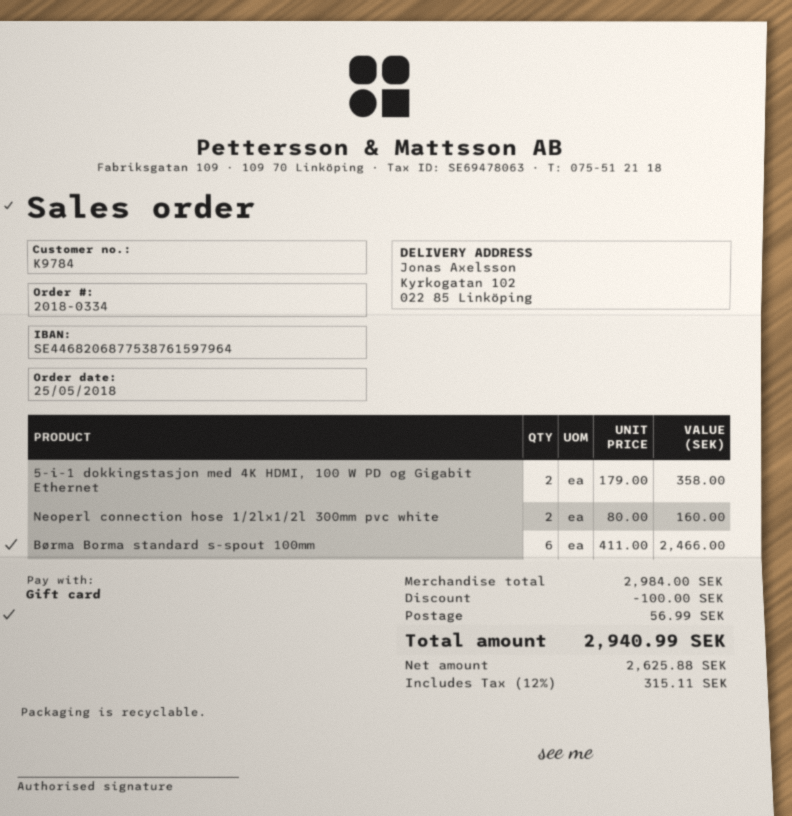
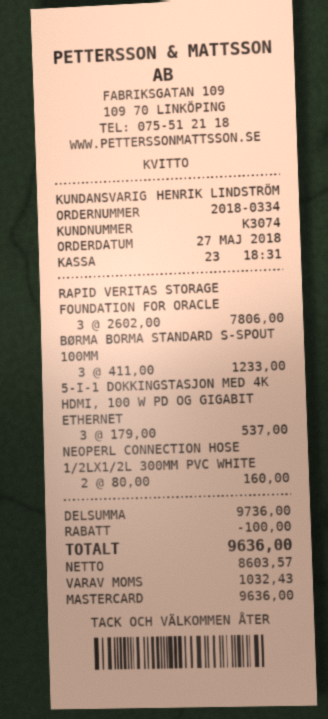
order date: 2018-05-25 -> 2018-05-27
customer number: K9784 -> K3074
payment method: gift card -> Mastercard
5-i-1 dokkingstasjon med 4K HDMI, 100 W PD og Gigabit Ethernet: 2 x 179.00 = 358.00 -> 3 x 179.00 = 537.00
Børma Borma standard s-spout 100mm: 6 x 411.00 = 2466.00 -> 3 x 411.00 = 1233.00
RAPID VERITAS STORAGE FOUNDATION FOR ORACLE: none -> 3 x 2602.00 = 7806.00
subtotal: 2984.00 -> 9736.00
shipping: 56.99 -> none
net: 2625.88 -> 8603.57
tax: 315.11 -> 1032.43
total: 2940.99 -> 9636.00

